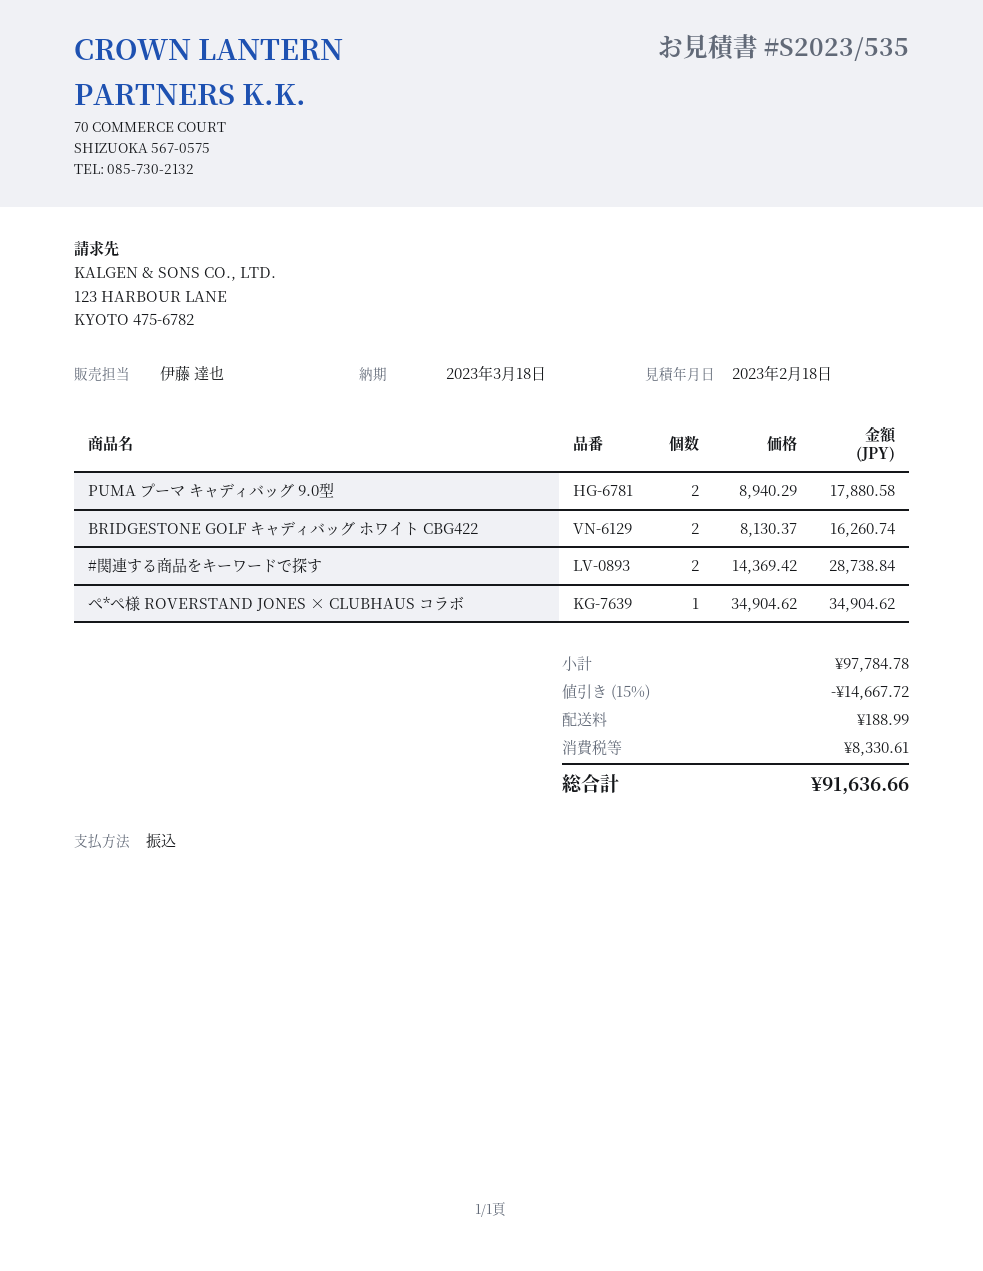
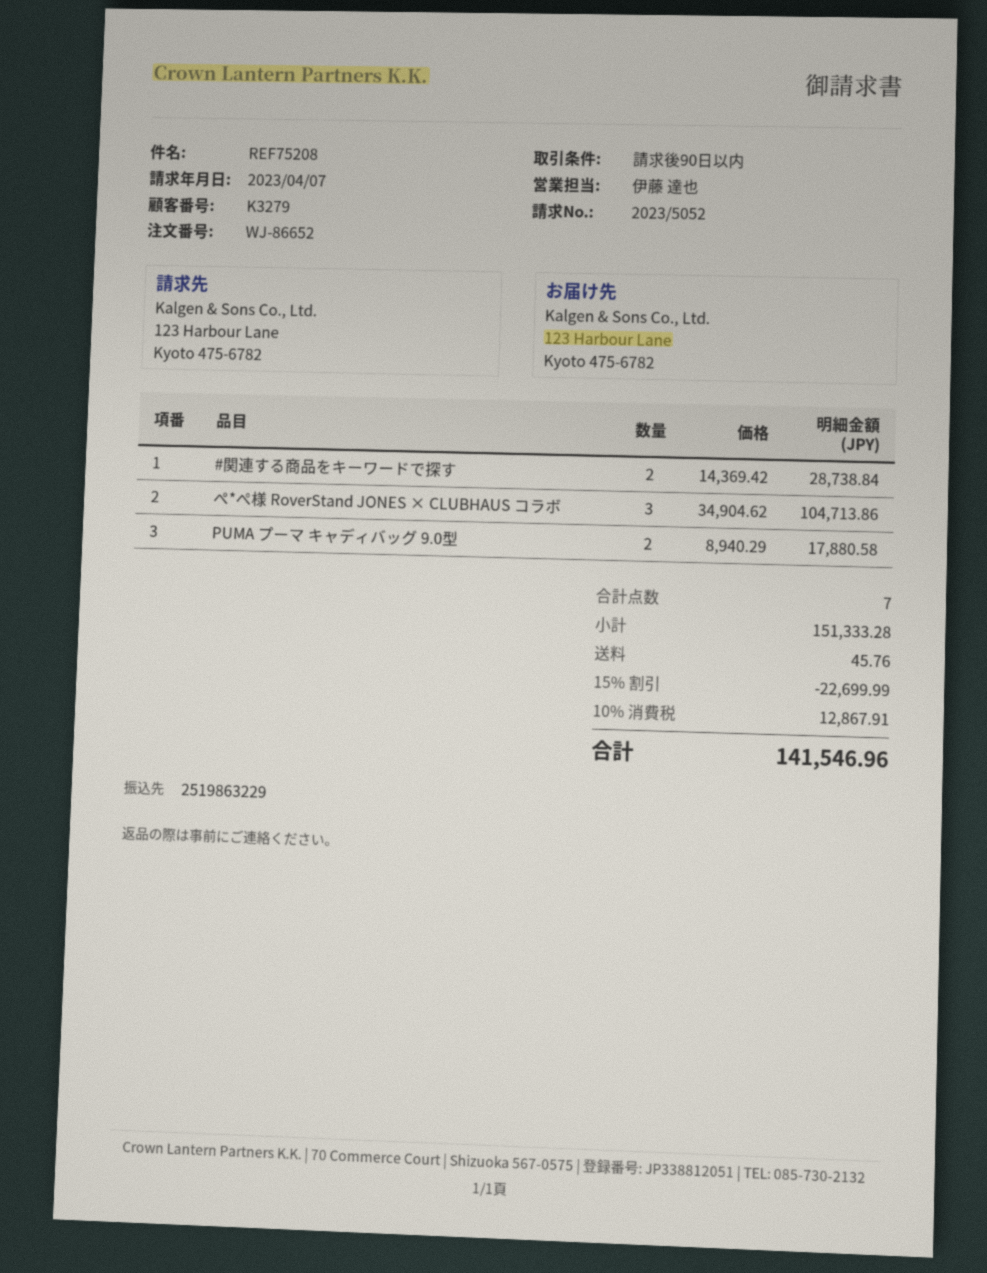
BRIDGESTONE GOLF キャディバッグ ホワイト CBG422: 2 x 8130.37 = 16260.74 -> none
ぺ*ぺ様 ROVERSTAND JONES × CLUBHAUS コラボ: 1 x 34904.62 = 34904.62 -> 3 x 34904.62 = 104713.86
subtotal: 97784.78 -> 151333.28
discount: 15% = 14667.72 -> 15% = 22699.99
shipping: 188.99 -> 45.76
tax: 8330.61 -> 12867.91
total: 91636.66 -> 141546.96

